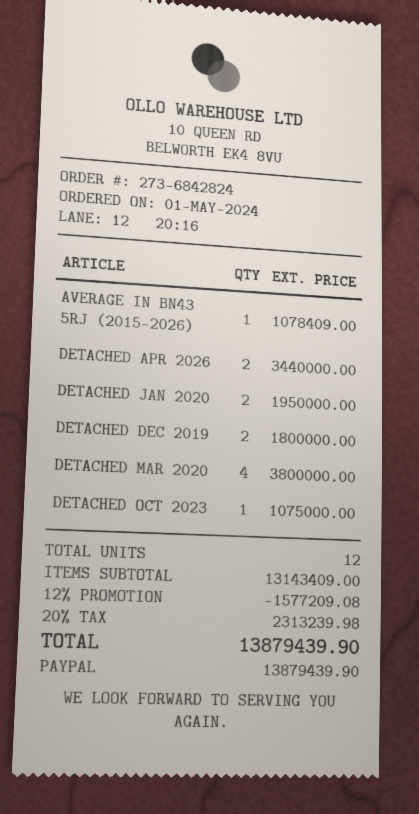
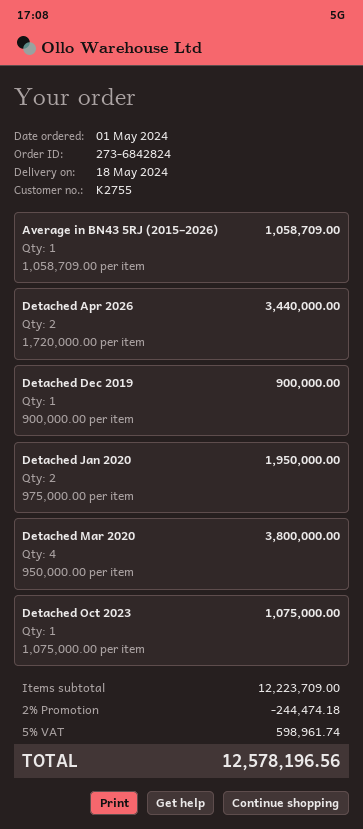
AVERAGE IN BN43 5RJ (2015–2026): 1 for 1078409.00 -> 1 for 1058709.00
DETACHED DEC 2019: 2 for 1800000.00 -> 1 for 900000.00
subtotal: 13143409.00 -> 12223709.00
discount: 12% = 1577209.08 -> 2% = 244474.18
tax: 20% = 2313239.98 -> 5% = 598961.74
total: 13879439.90 -> 12578196.56

